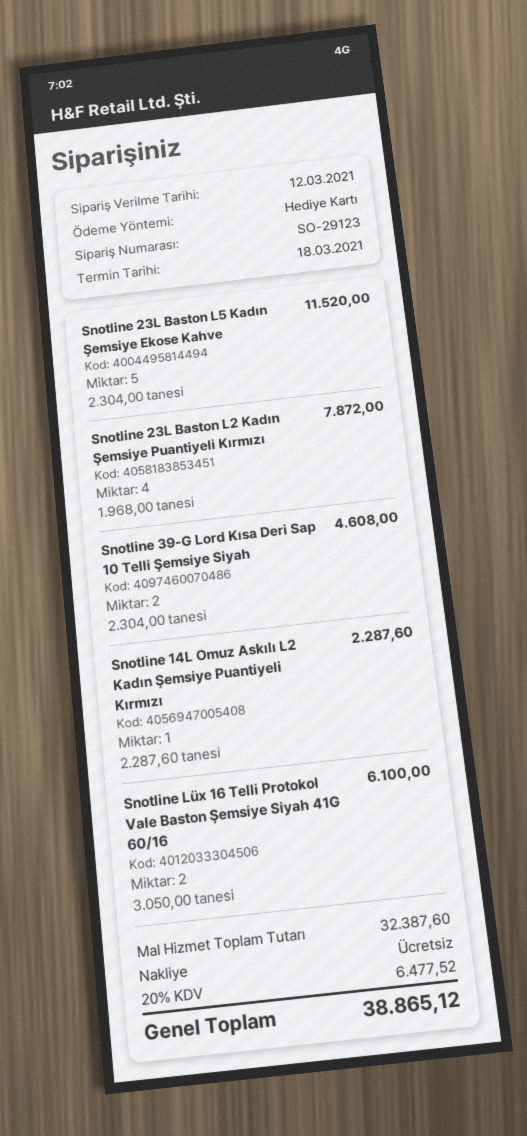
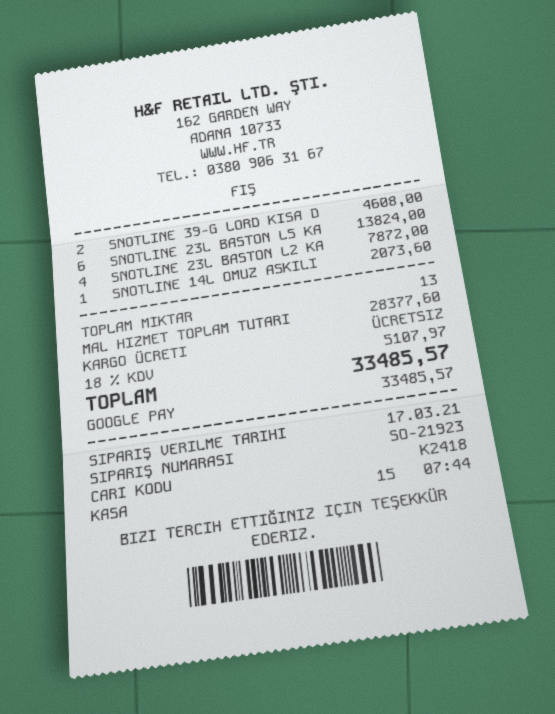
order number: SO-29123 -> SO-21923
order date: 2021-03-12 -> 2021-03-17
payment method: gift card -> Google Pay
Snotline 23L Baston L5 Kadın Şemsiye Ekose Kahve: 5 for 11520.00 -> 6 for 13824.00
Snotline 14L Omuz Askılı L2 Kadın Şemsiye Puantiyeli Kırmızı: 1 for 2287.60 -> 1 for 2073.60
Snotline Lüx 16 Telli Protokol Vale Baston Şemsiye Siyah 41G 60/16: 2 for 6100.00 -> none
subtotal: 32387.60 -> 28377.60
tax: 20% = 6477.52 -> 18% = 5107.97
total: 38865.12 -> 33485.57

